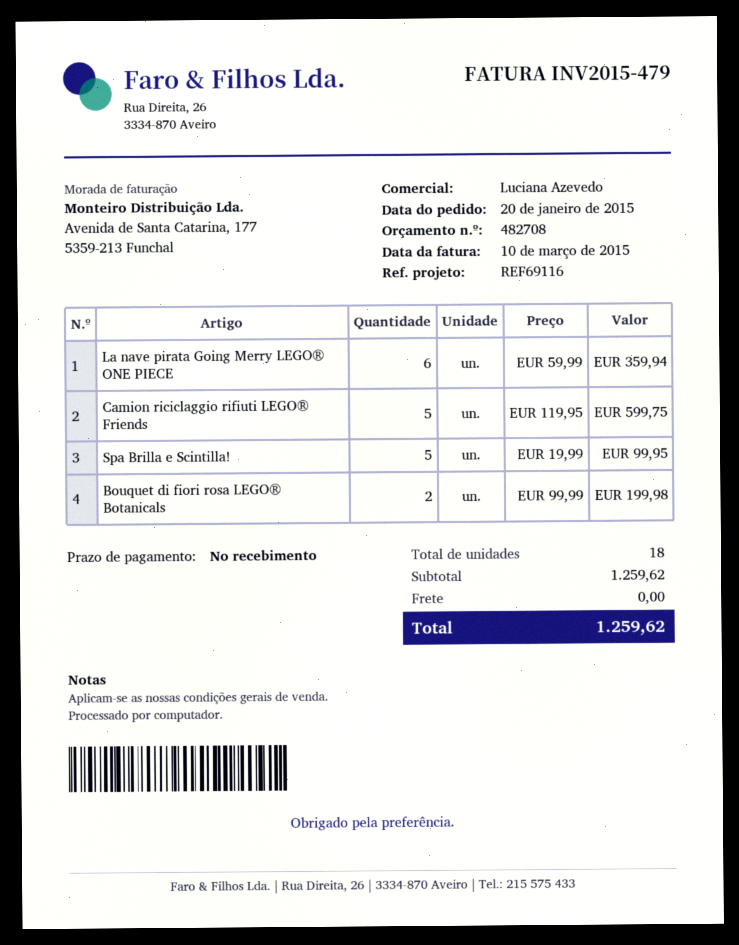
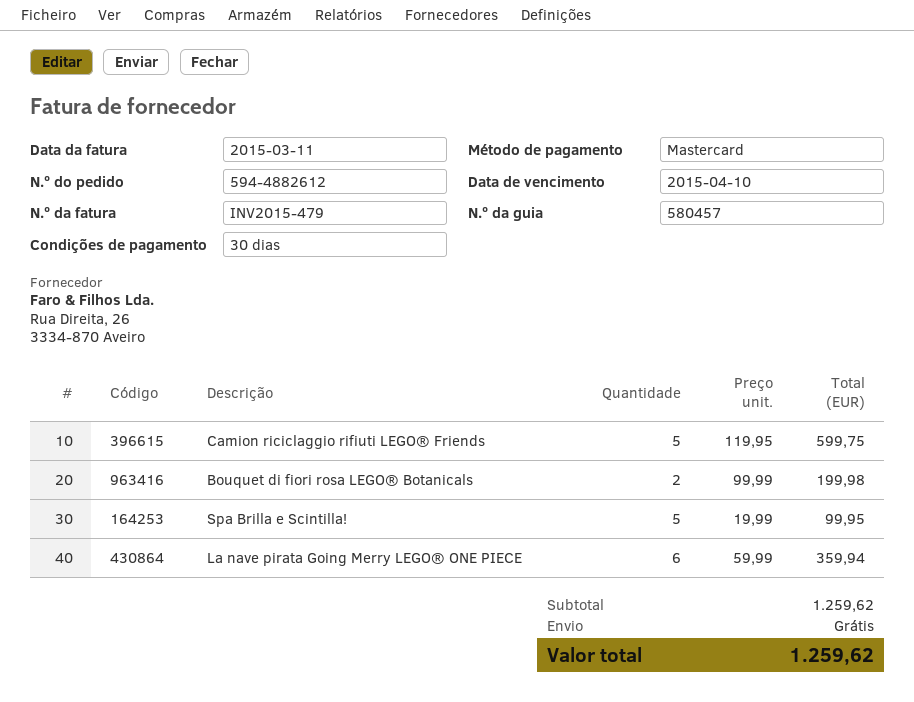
invoice date: 2015-03-10 -> 2015-03-11
payment terms: on receipt -> 30 days

